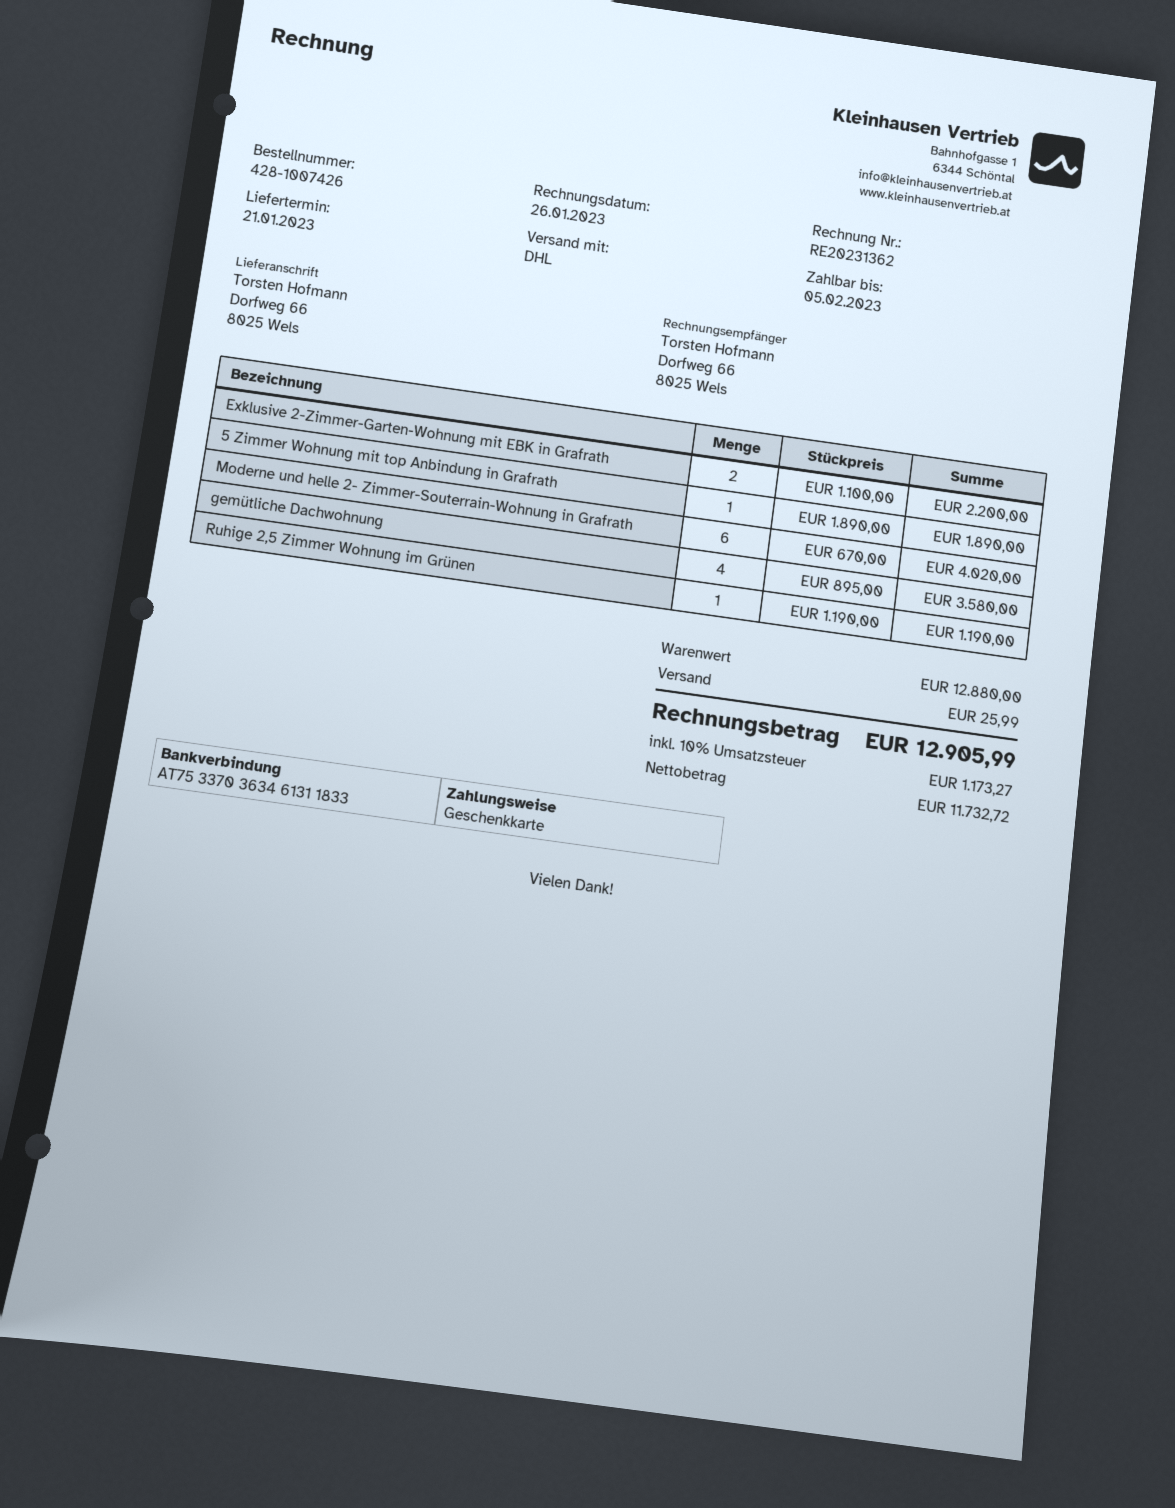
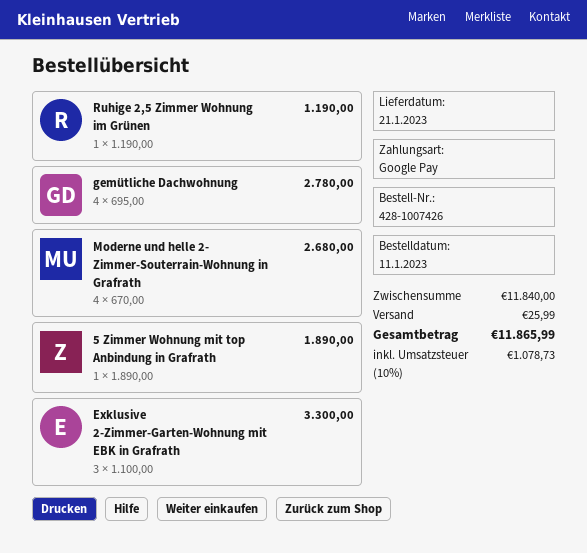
payment method: gift card -> Google Pay
Exklusive 2-Zimmer-Garten-Wohnung mit EBK in Grafrath: 2 x 1100.00 = 2200.00 -> 3 x 1100.00 = 3300.00
Moderne und helle 2- Zimmer-Souterrain-Wohnung in Grafrath: 6 x 670.00 = 4020.00 -> 4 x 670.00 = 2680.00
gemütliche Dachwohnung: 4 x 895.00 = 3580.00 -> 4 x 695.00 = 2780.00
subtotal: 12880.00 -> 11840.00
tax: 10% = 1173.27 -> 10% = 1078.73
total: 12905.99 -> 11865.99

